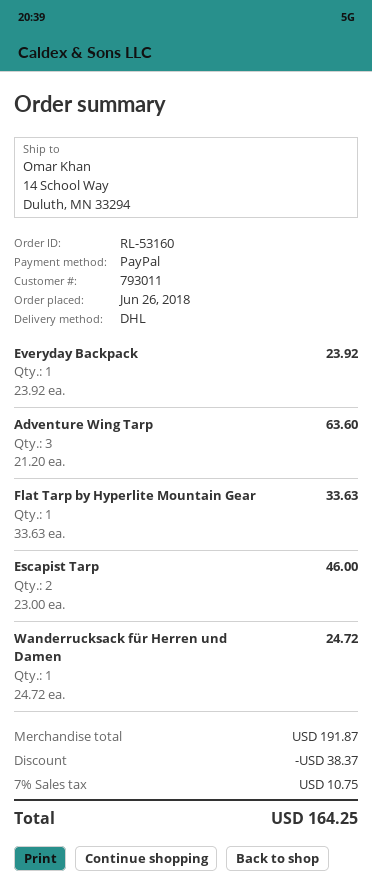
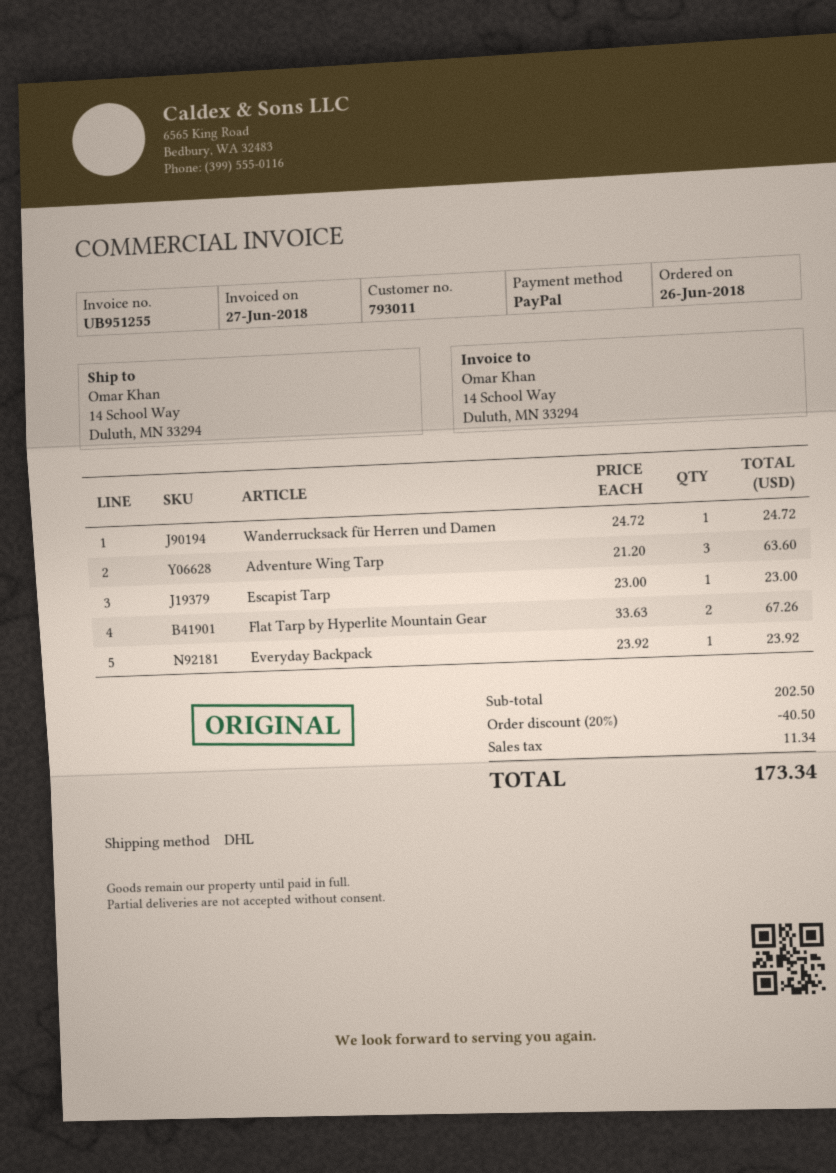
Flat Tarp by Hyperlite Mountain Gear: 1 x 33.63 = 33.63 -> 2 x 33.63 = 67.26
Escapist Tarp: 2 x 23.00 = 46.00 -> 1 x 23.00 = 23.00
subtotal: 191.87 -> 202.50
discount: 38.37 -> 40.50
tax: 10.75 -> 11.34
total: 164.25 -> 173.34

